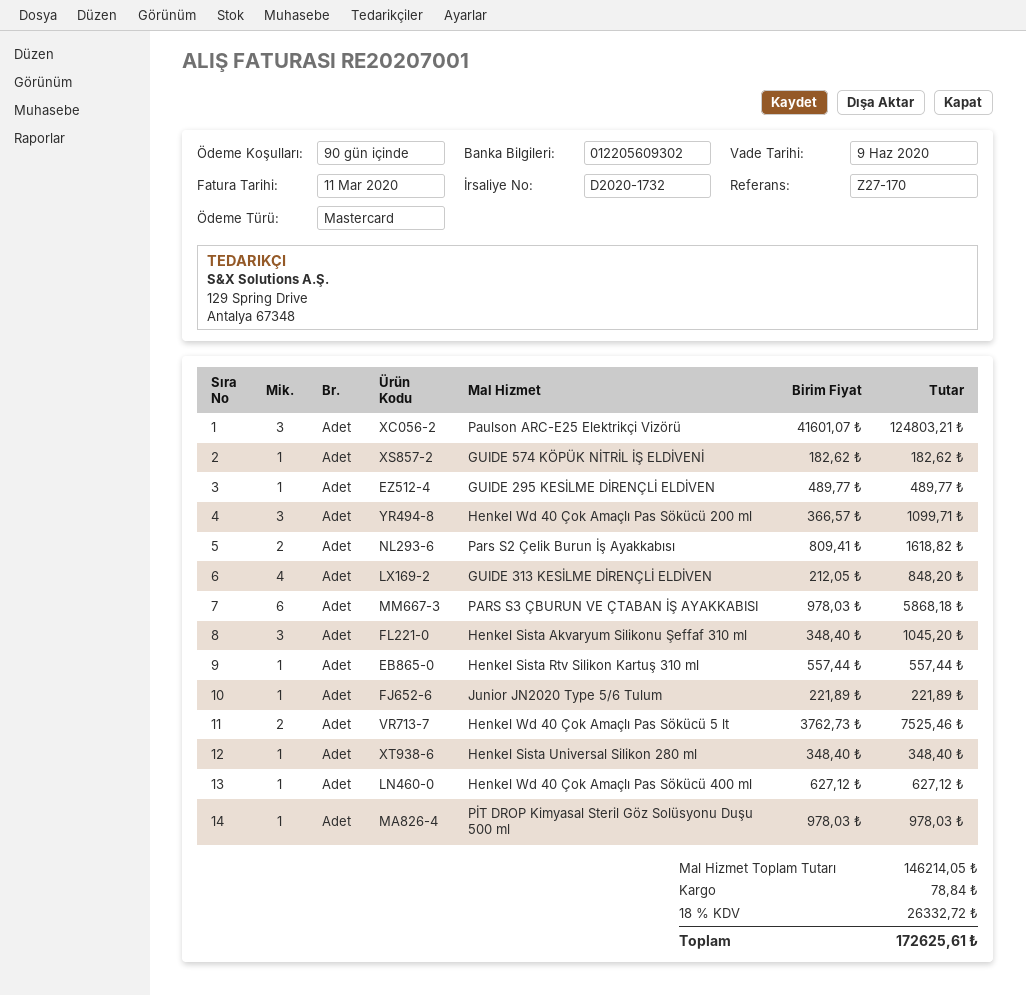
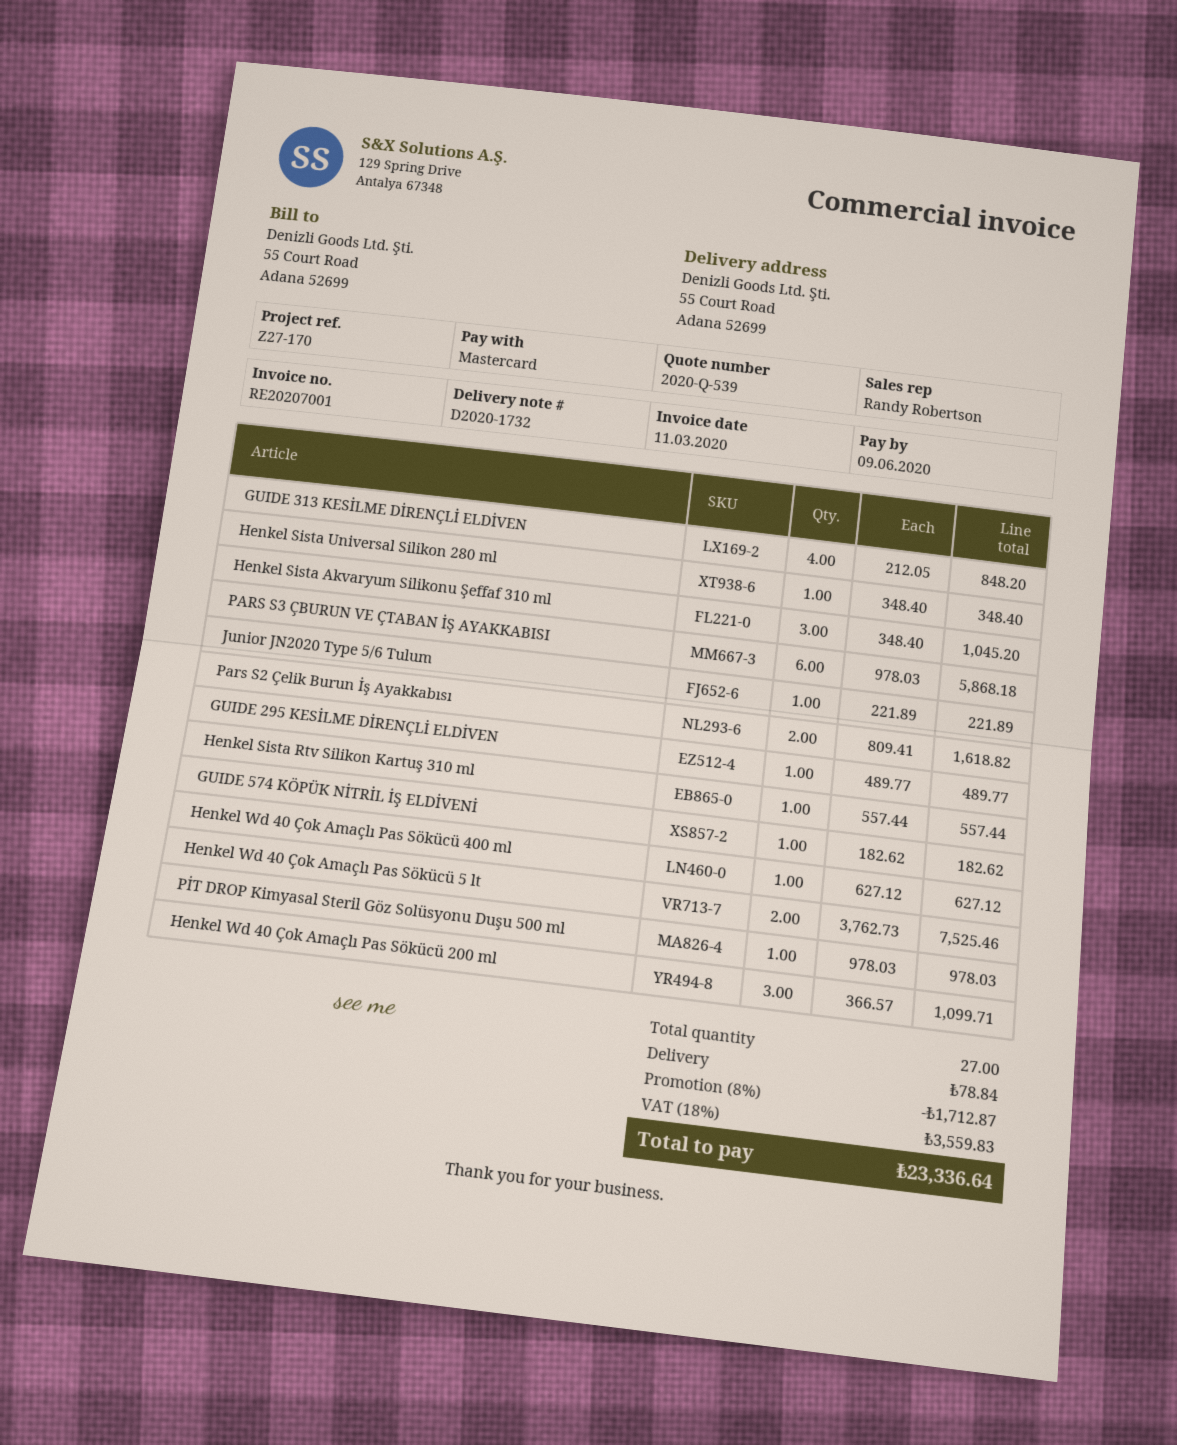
Paulson ARC-E25 Elektrikçi Vizörü: 3 x 41601.07 = 124803.21 -> none
discount: none -> 8% = 1712.87
tax: 18% = 26332.72 -> 18% = 3559.83
total: 172625.61 -> 23336.64

